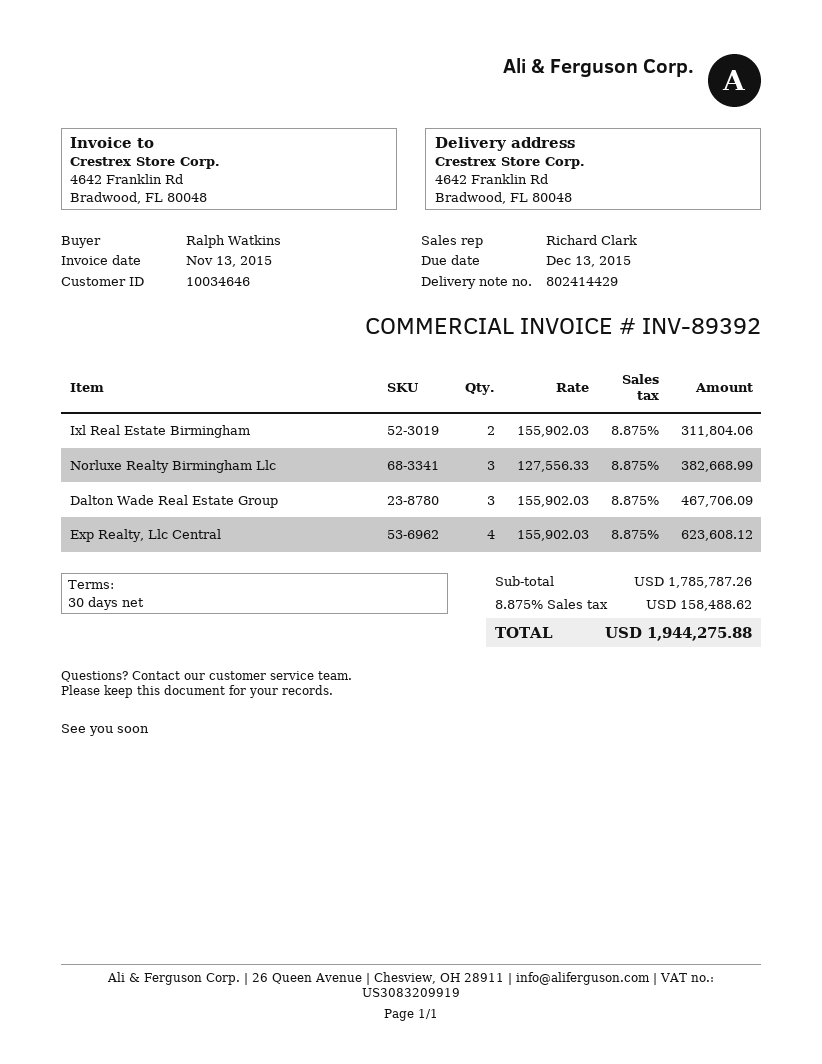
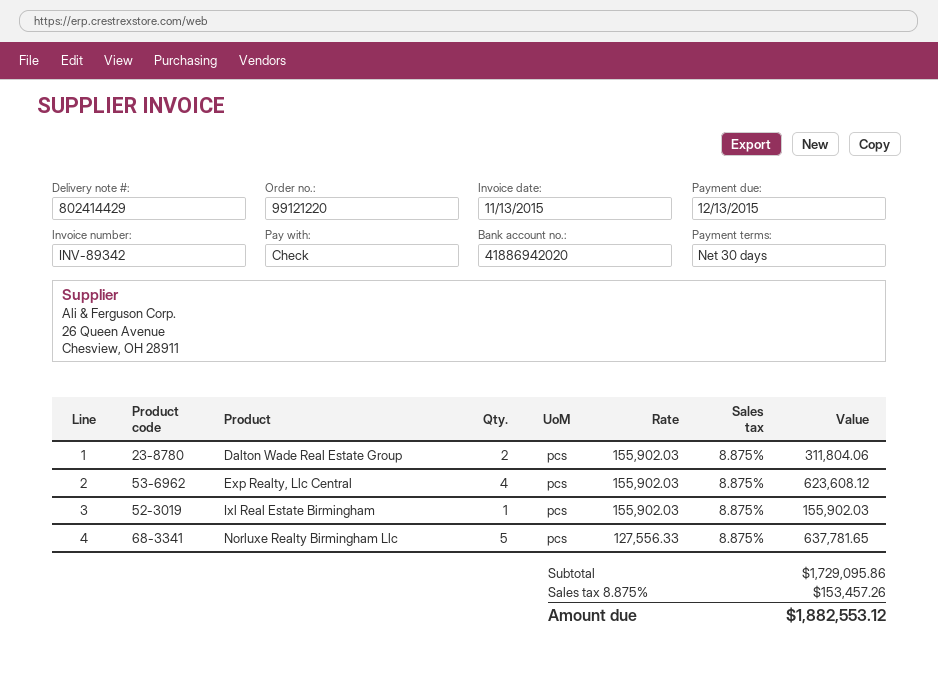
invoice number: INV-89392 -> INV-89342
Ixl Real Estate Birmingham: 2 x 155902.03 = 311804.06 -> 1 x 155902.03 = 155902.03
Norluxe Realty Birmingham Llc: 3 x 127556.33 = 382668.99 -> 5 x 127556.33 = 637781.65
Dalton Wade Real Estate Group: 3 x 155902.03 = 467706.09 -> 2 x 155902.03 = 311804.06
subtotal: 1785787.26 -> 1729095.86
tax: 8.875% = 158488.62 -> 8.875% = 153457.26
total: 1944275.88 -> 1882553.12

